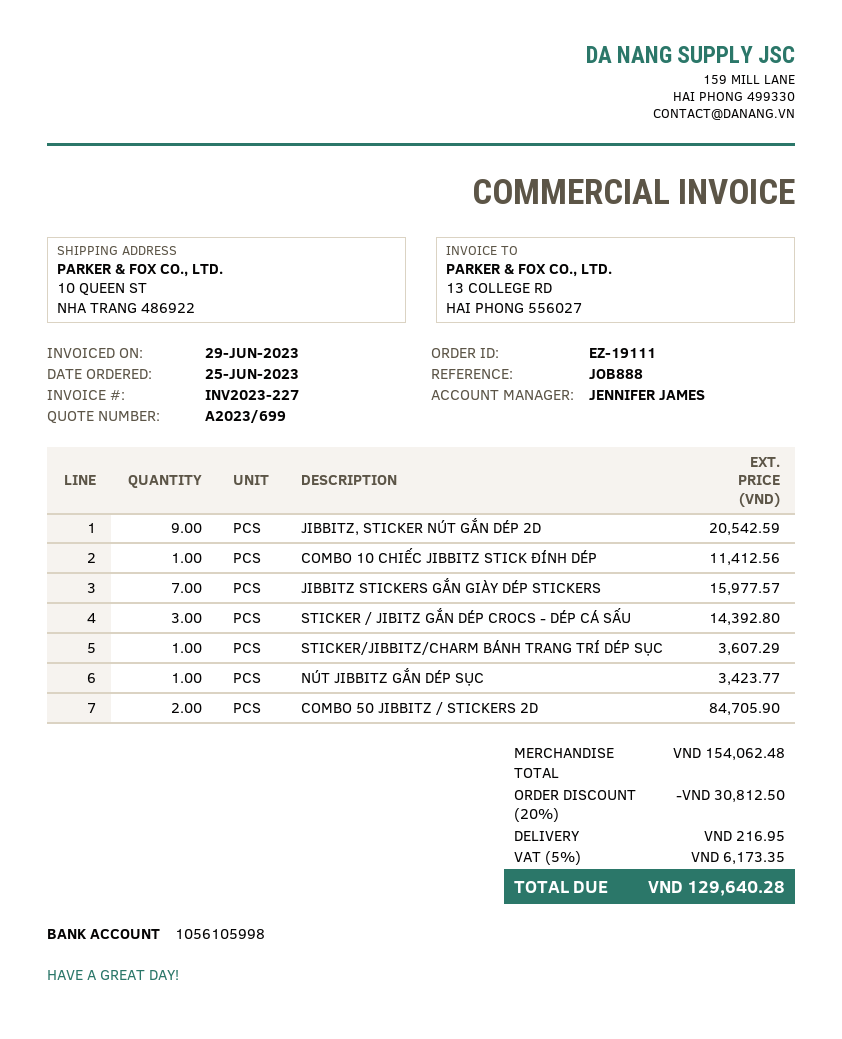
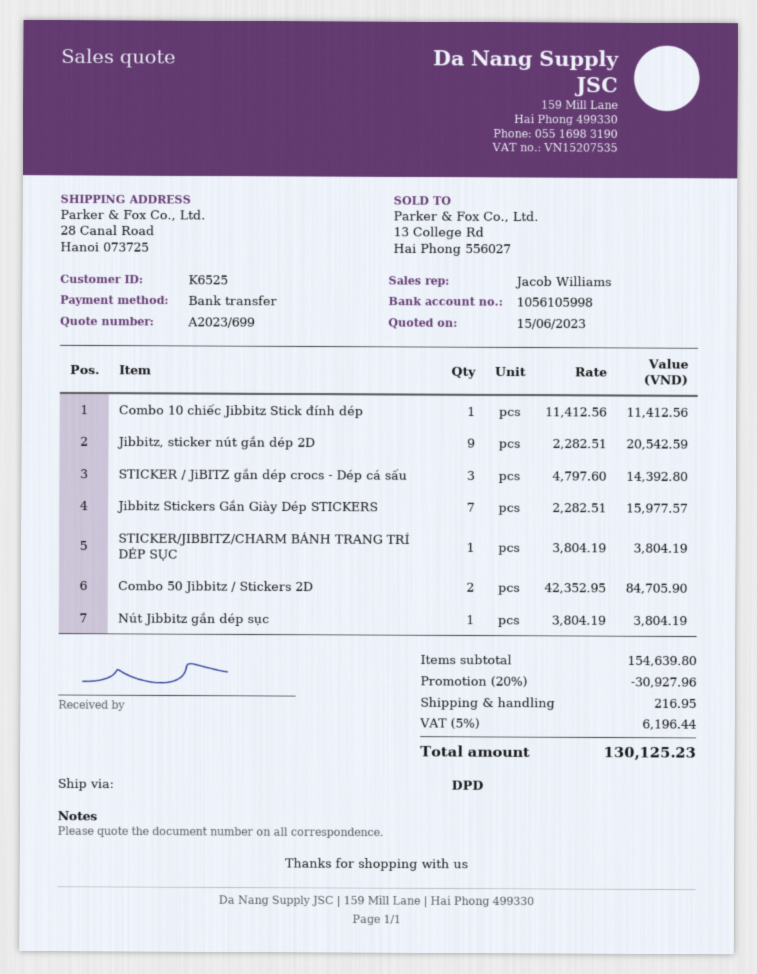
sales rep: JENNIFER JAMES -> Jacob Williams
ship to: 10 QUEEN ST, NHA TRANG 486922 -> 28 Canal Road, Hanoi 073725
STICKER/JIBBITZ/CHARM BÁNH TRANG TRÍ DÉP SỤC: 1 for 3607.29 -> 1 for 3804.19
NÚT JIBBITZ GẮN DÉP SỤC: 1 for 3423.77 -> 1 for 3804.19
subtotal: 154062.48 -> 154639.80
discount: 20% = 30812.50 -> 20% = 30927.96
tax: 5% = 6173.35 -> 5% = 6196.44
total: 129640.28 -> 130125.23

